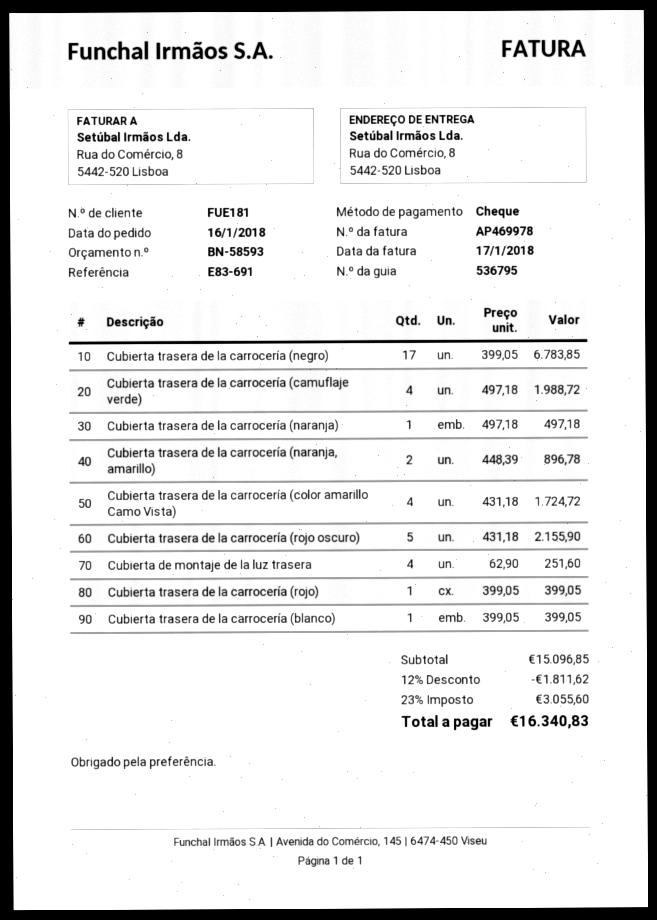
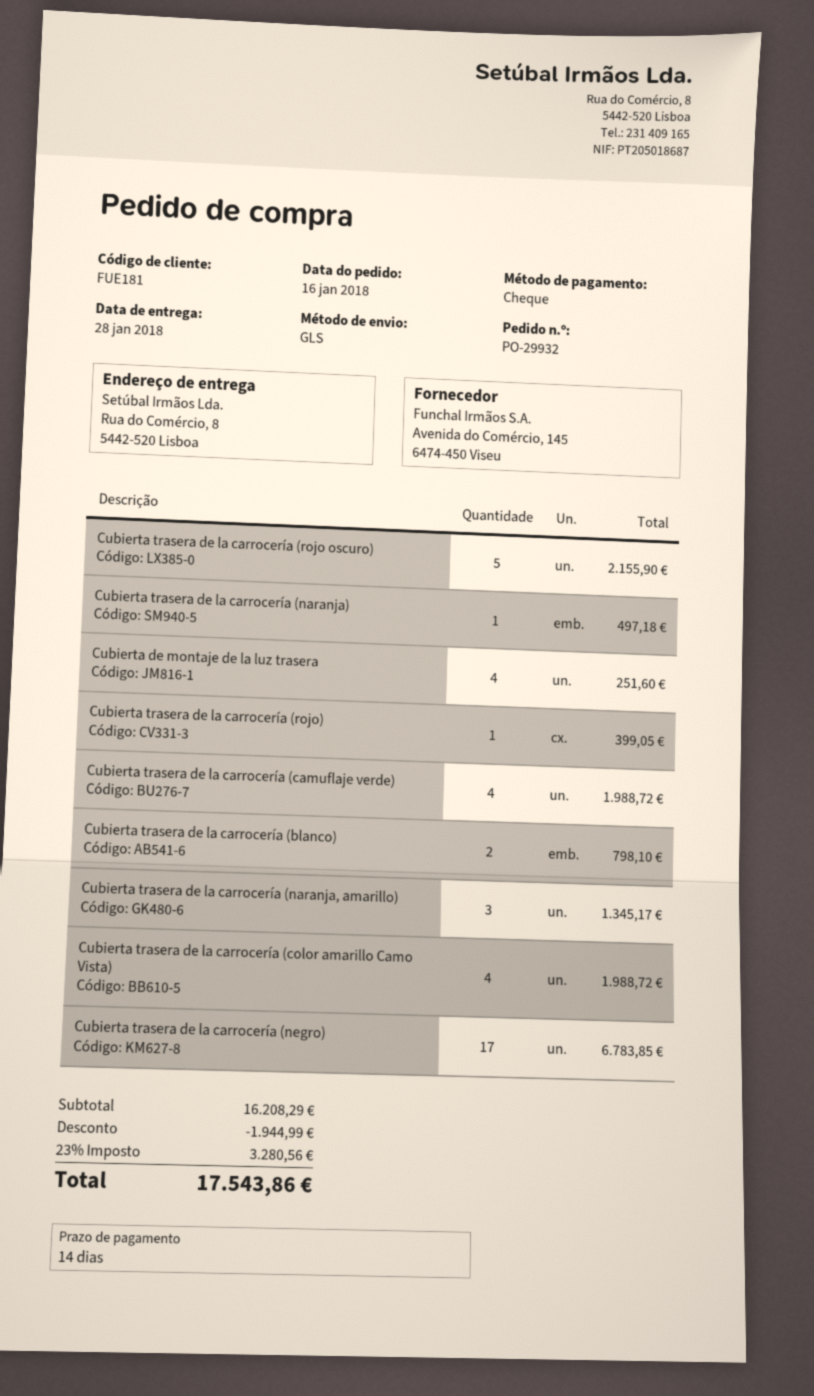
Cubierta trasera de la carrocería (naranja, amarillo): 2 for 896.78 -> 3 for 1345.17
Cubierta trasera de la carrocería (color amarillo Camo Vista): 4 for 1724.72 -> 4 for 1988.72
Cubierta trasera de la carrocería (blanco): 1 for 399.05 -> 2 for 798.10
subtotal: 15096.85 -> 16208.29
discount: 1811.62 -> 1944.99
tax: 23% = 3055.60 -> 23% = 3280.56
total: 16340.83 -> 17543.86

